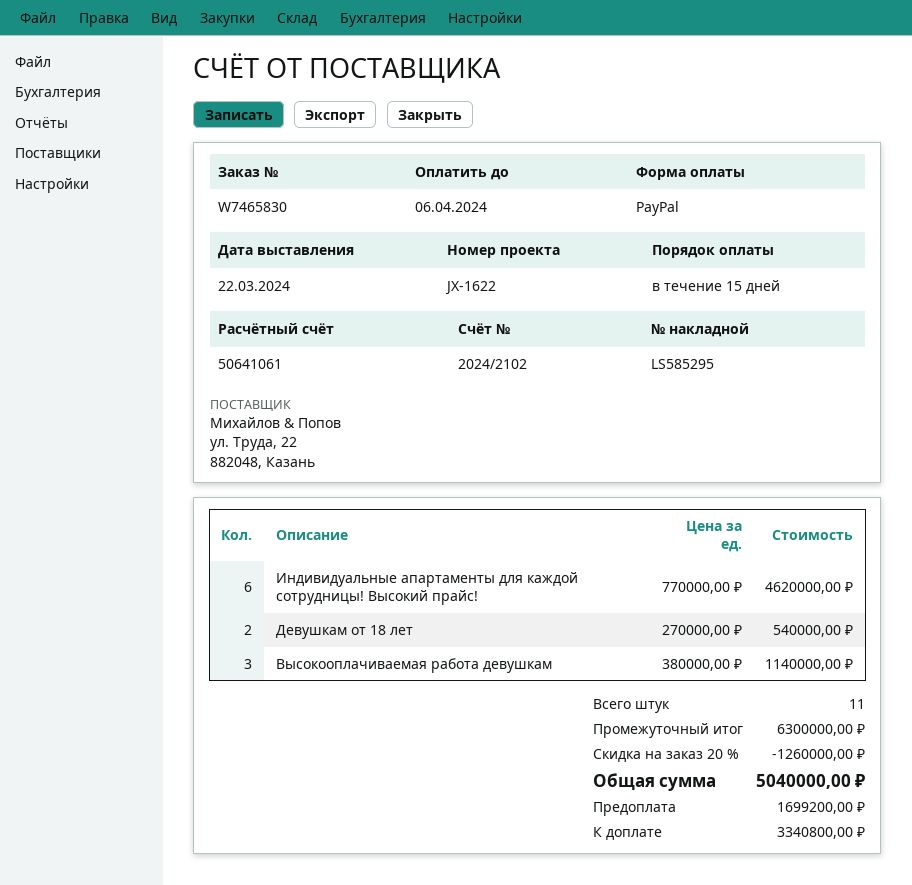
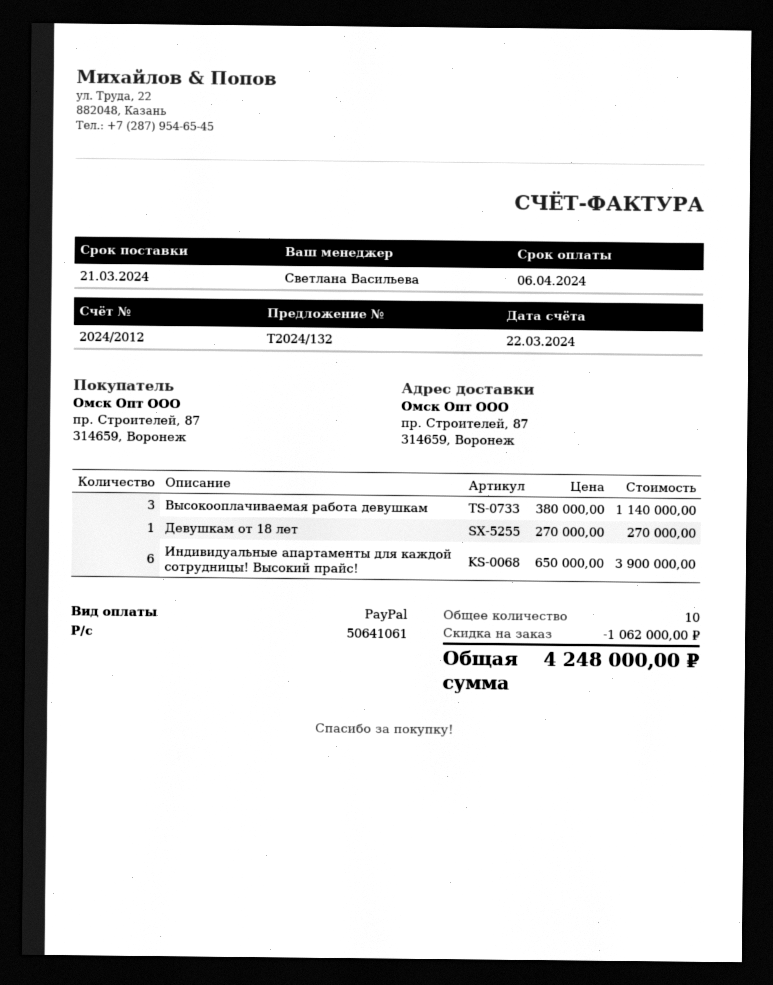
invoice number: 2024/2102 -> 2024/2012
Индивидуальные апартаменты для каждой сотрудницы! Высокий прайс!: 6 x 770000.00 = 4620000.00 -> 6 x 650000.00 = 3900000.00
Девушкам от 18 лет: 2 x 270000.00 = 540000.00 -> 1 x 270000.00 = 270000.00
total quantity: 11 -> 10
discount: 1260000.00 -> 1062000.00
total: 5040000.00 -> 4248000.00

